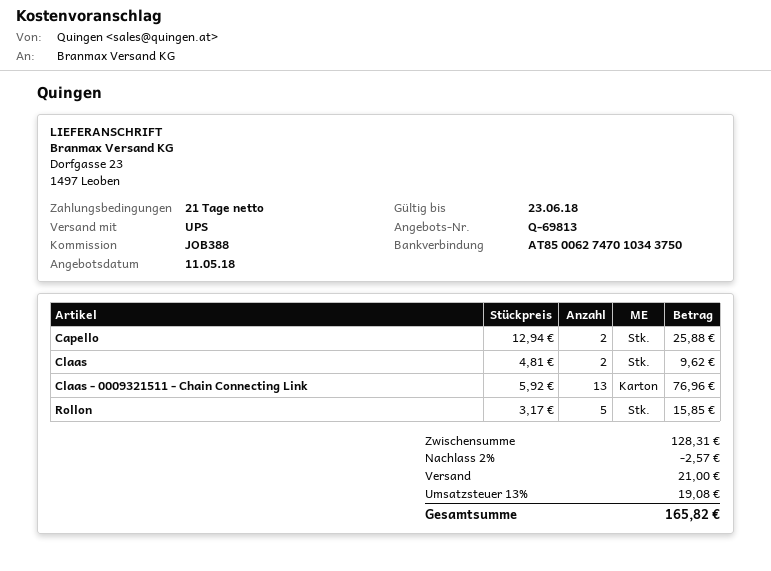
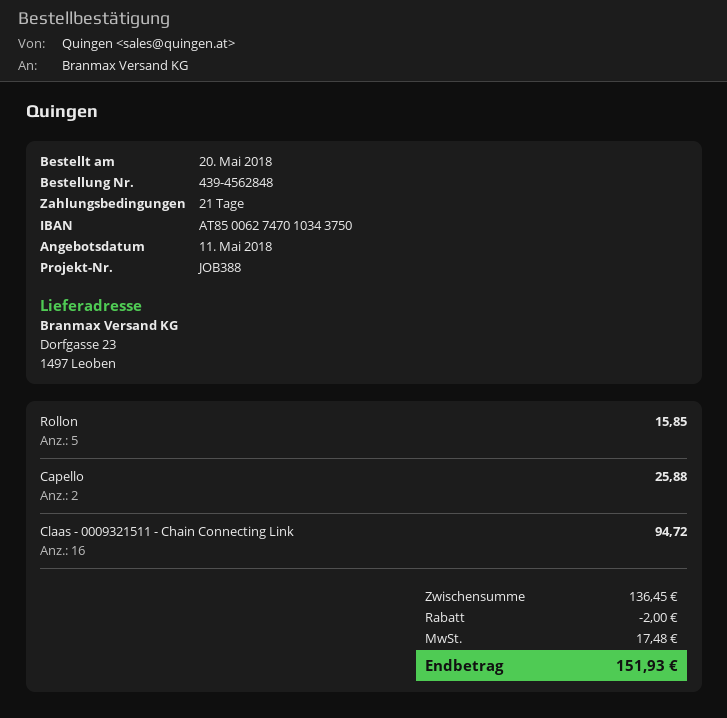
Claas: 2 for 9.62 -> none
Claas - 0009321511 - Chain Connecting Link: 13 for 76.96 -> 16 for 94.72
subtotal: 128.31 -> 136.45
discount: 2.57 -> 2.00
shipping: 21.00 -> none
tax: 19.08 -> 17.48
total: 165.82 -> 151.93

